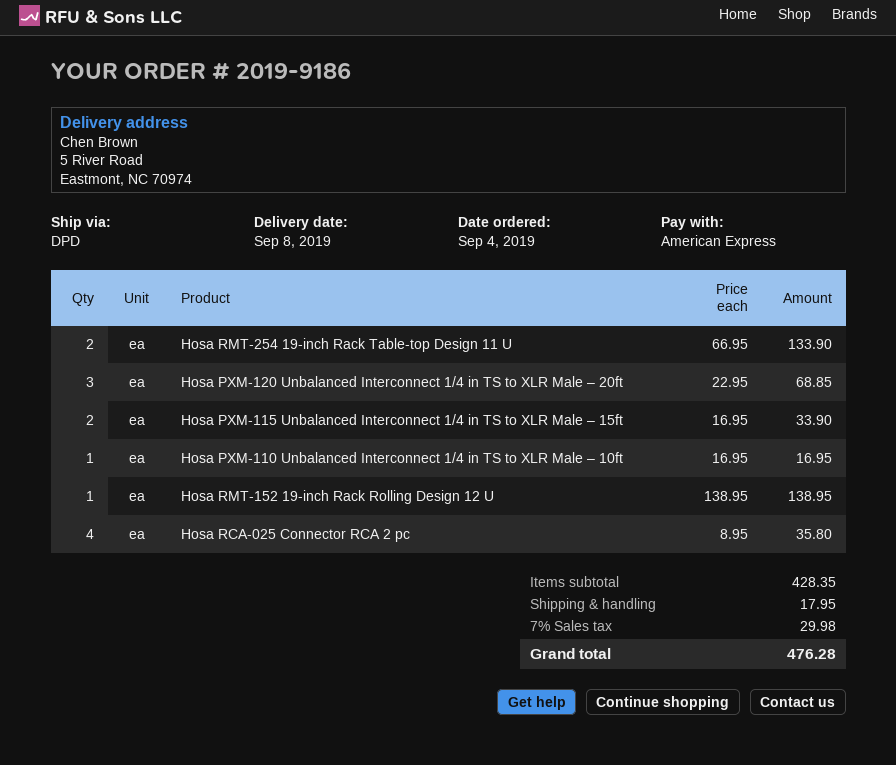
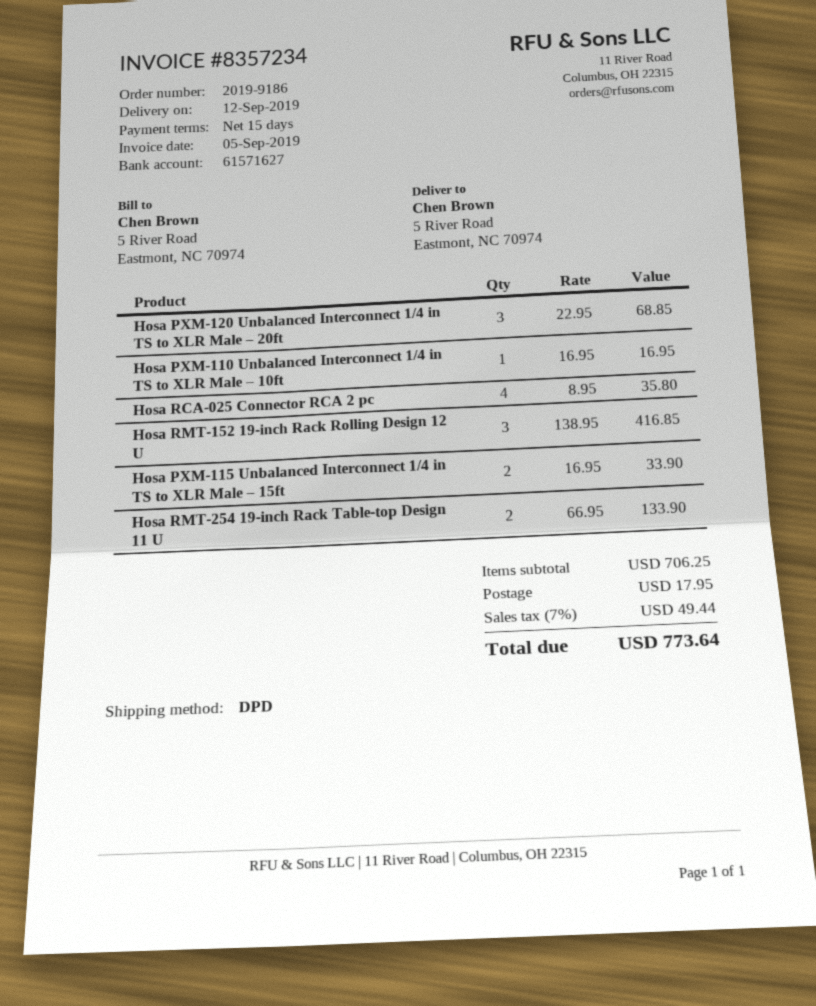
delivery date: 2019-09-08 -> 2019-09-12
Hosa RMT-152 19-inch Rack Rolling Design 12 U: 1 x 138.95 = 138.95 -> 3 x 138.95 = 416.85
subtotal: 428.35 -> 706.25
tax: 7% = 29.98 -> 7% = 49.44
total: 476.28 -> 773.64

